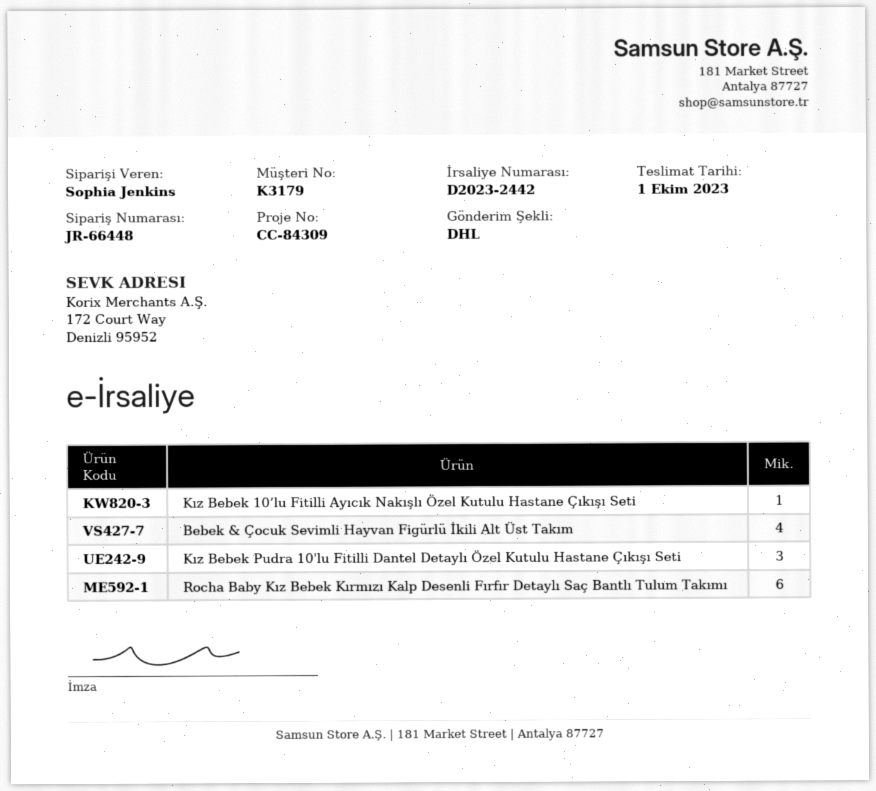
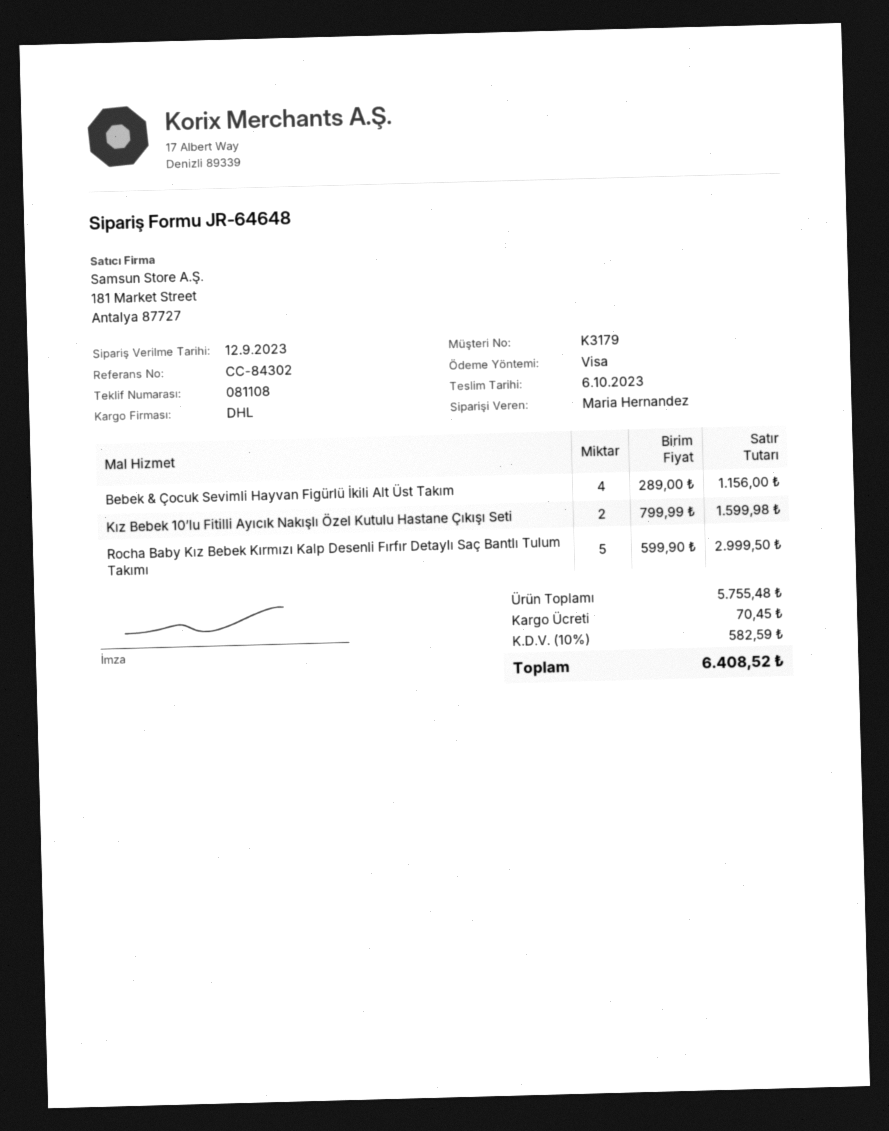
order number: JR-66448 -> JR-64648
delivery date: 2023-10-01 -> 2023-10-06
reference: CC-84309 -> CC-84302
ordered by: Sophia Jenkins -> Maria Hernandez
Kız Bebek 10’lu Fitilli Ayıcık Nakışlı Özel Kutulu Hastane Çıkışı Seti: 1 -> 2
Kız Bebek Pudra 10'lu Fitilli Dantel Detaylı Özel Kutulu Hastane Çıkışı Seti: 3 -> none
Rocha Baby Kız Bebek Kırmızı Kalp Desenli Fırfır Detaylı Saç Bantlı Tulum Takımı: 6 -> 5

